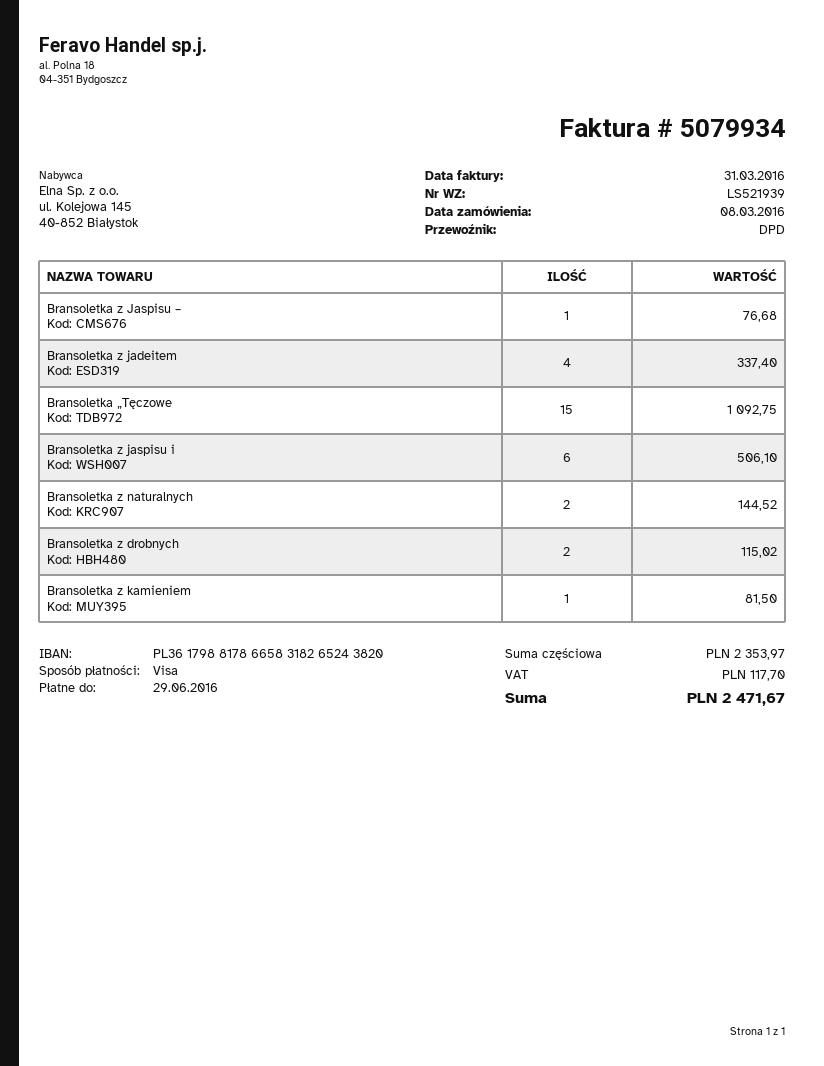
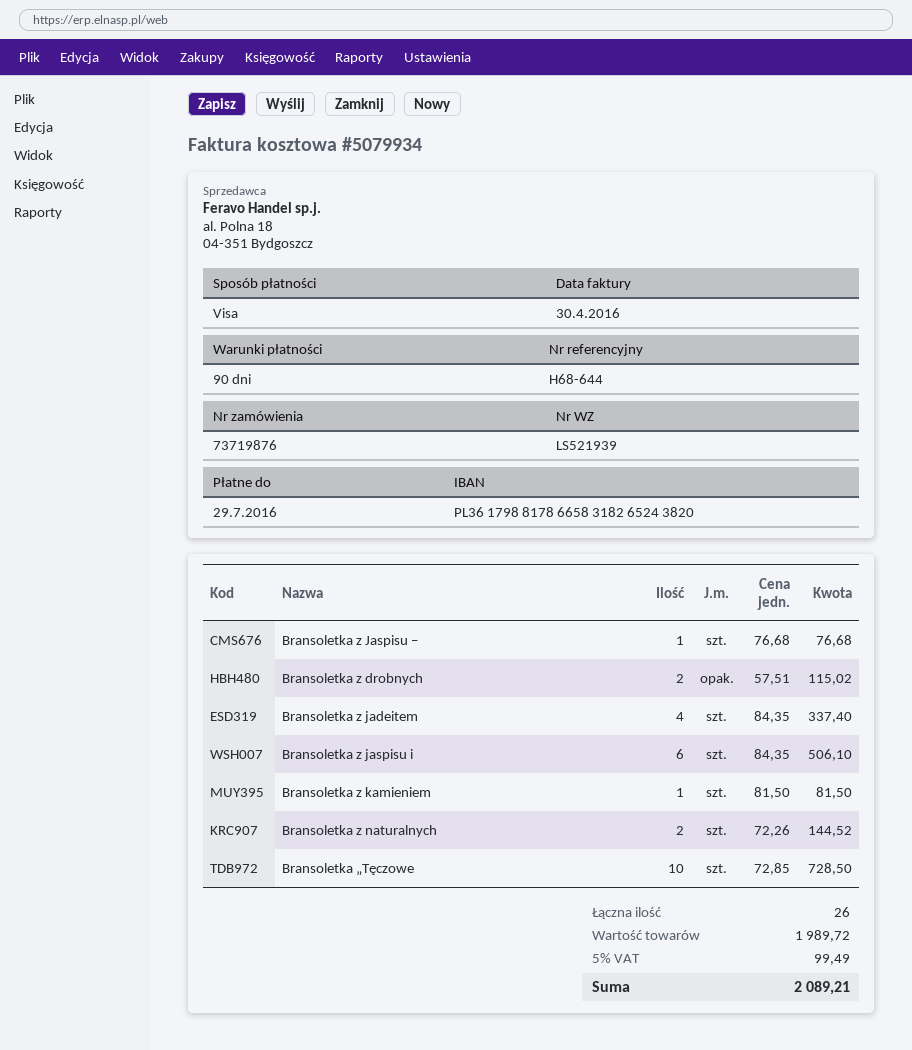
invoice date: 2016-03-31 -> 2016-04-30
due date: 2016-06-29 -> 2016-07-29
Bransoletka „Tęczowe: 15 for 1092.75 -> 10 for 728.50
subtotal: 2353.97 -> 1989.72
tax: 117.70 -> 99.49
total: 2471.67 -> 2089.21

